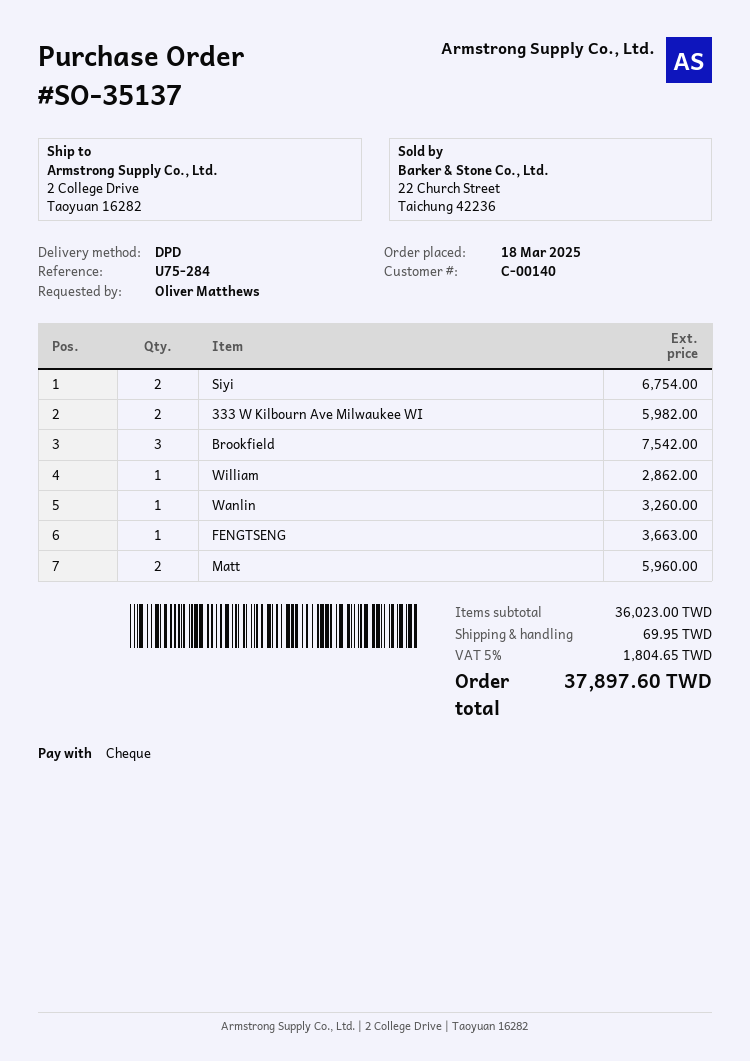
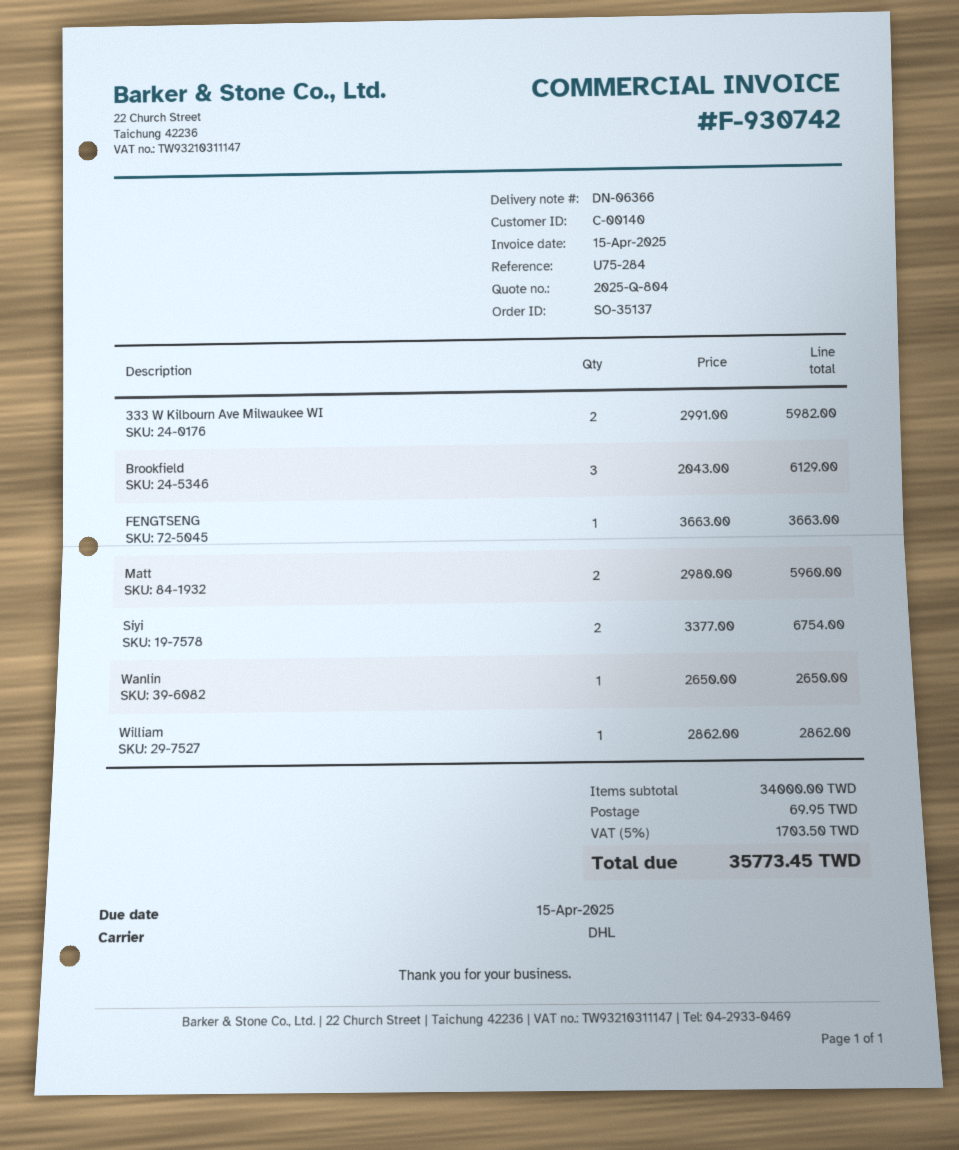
shipping method: DPD -> DHL
Brookfield: 3 for 7542.00 -> 3 for 6129.00
Wanlin: 1 for 3260.00 -> 1 for 2650.00
subtotal: 36023.00 -> 34000.00
tax: 5% = 1804.65 -> 5% = 1703.50
total: 37897.60 -> 35773.45

